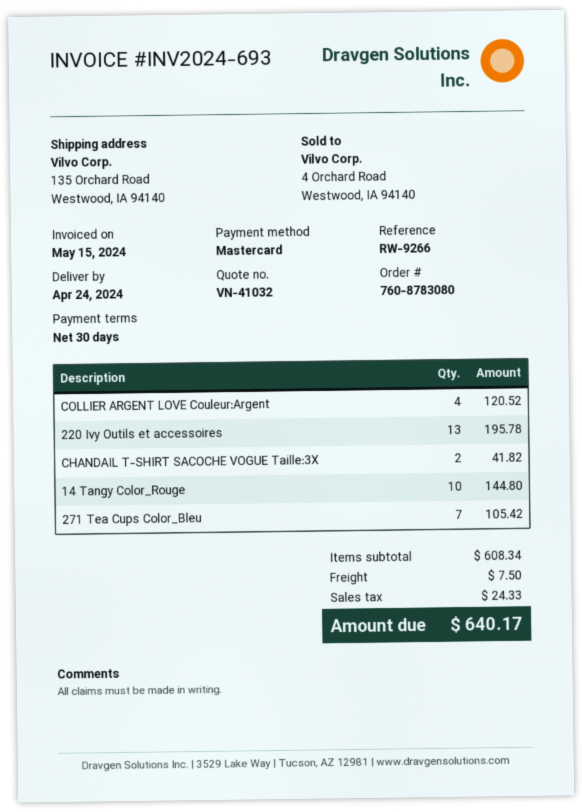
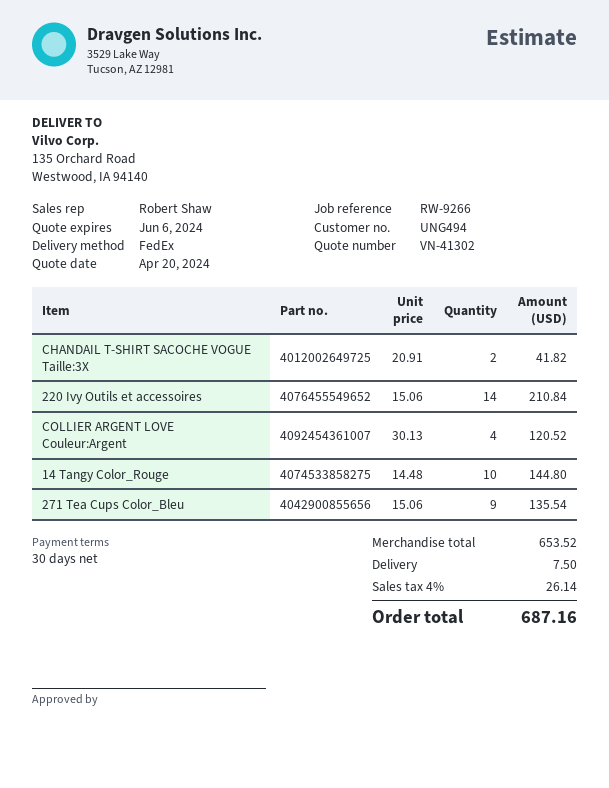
quote number: VN-41032 -> VN-41302
220 Ivy Outils et accessoires: 13 for 195.78 -> 14 for 210.84
271 Tea Cups Color_Bleu: 7 for 105.42 -> 9 for 135.54
subtotal: 608.34 -> 653.52
tax: 24.33 -> 26.14
total: 640.17 -> 687.16

